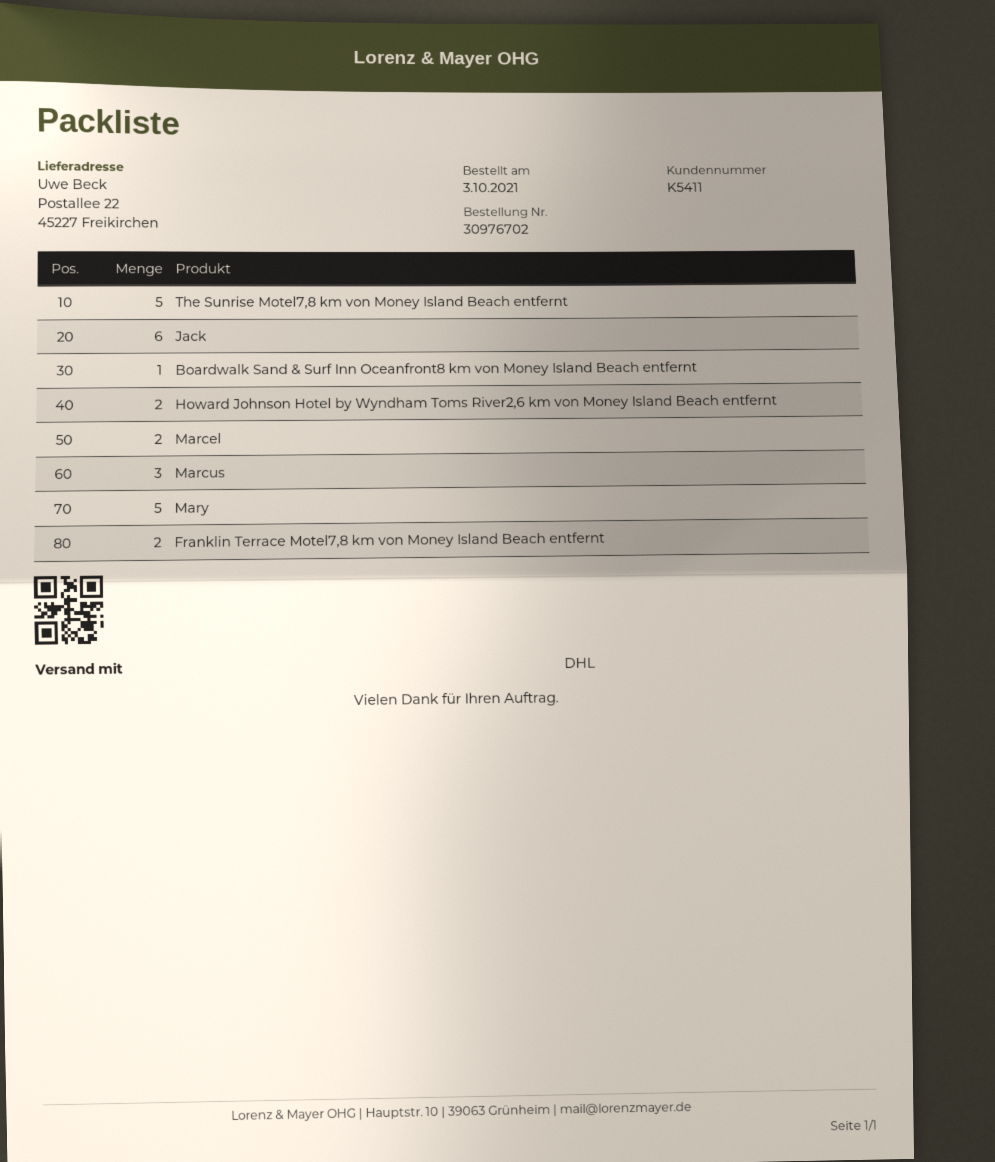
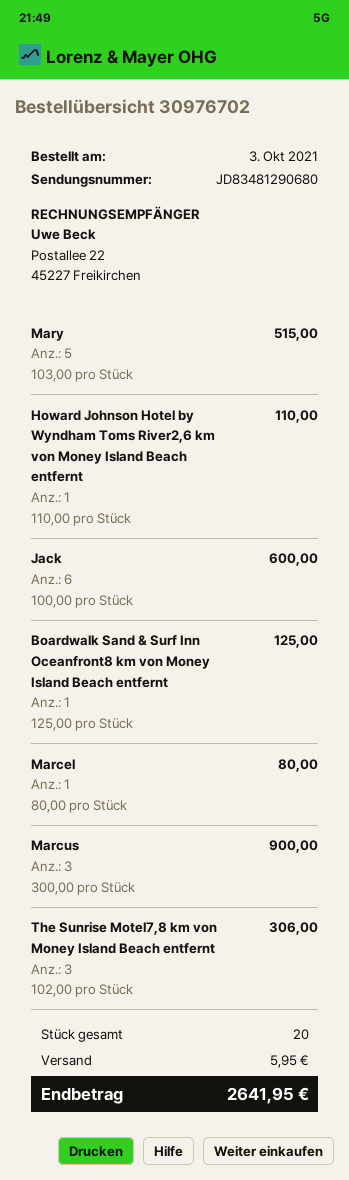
The Sunrise Motel7,8 km von Money Island Beach entfernt: 5 -> 3
Howard Johnson Hotel by Wyndham Toms River2,6 km von Money Island Beach entfernt: 2 -> 1
Marcel: 2 -> 1
Franklin Terrace Motel7,8 km von Money Island Beach entfernt: 2 -> none

